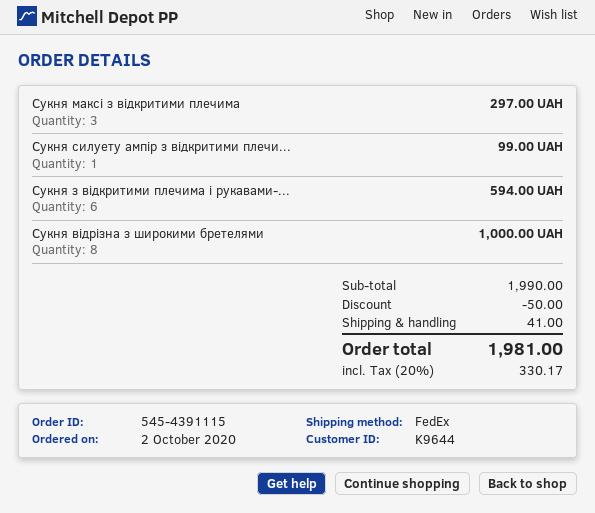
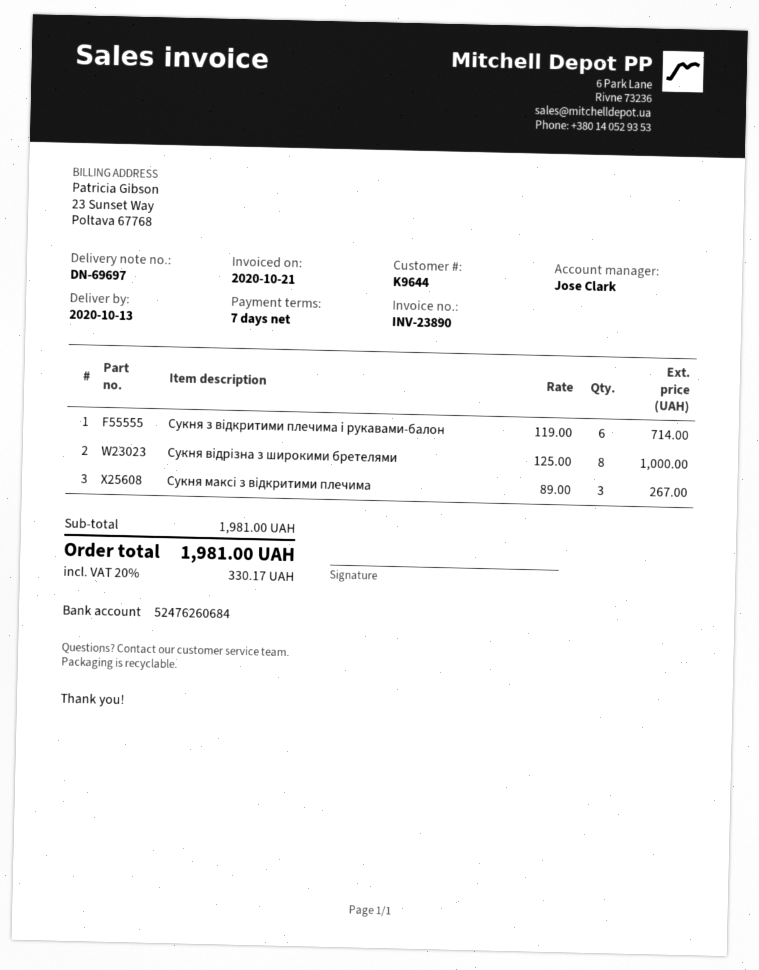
Сукня максі з відкритими плечима: 3 for 297.00 -> 3 for 267.00
Сукня силуету ампір з відкритими плечи...: 1 for 99.00 -> none
Сукня з відкритими плечима і рукавами-...: 6 for 594.00 -> 6 for 714.00
subtotal: 1990.00 -> 1981.00
discount: 50.00 -> none
shipping: 41.00 -> none

